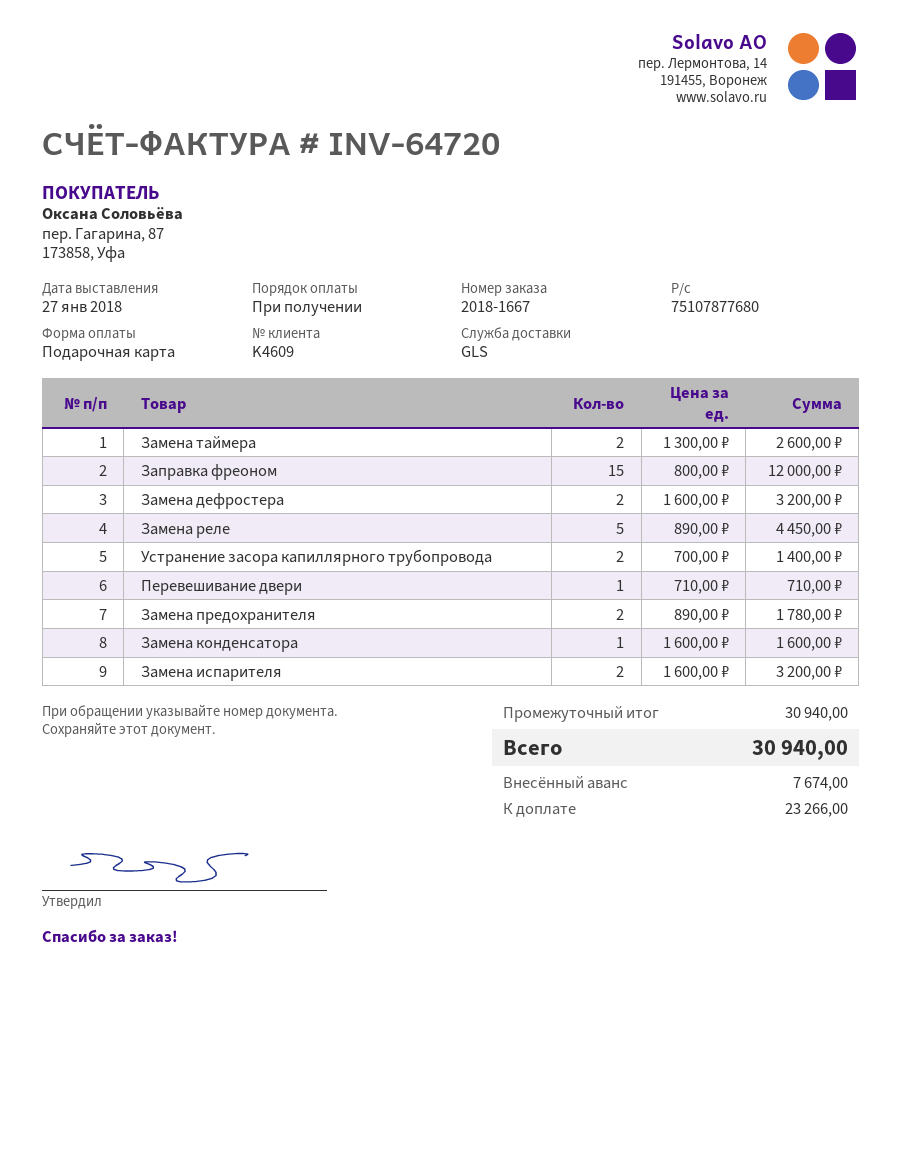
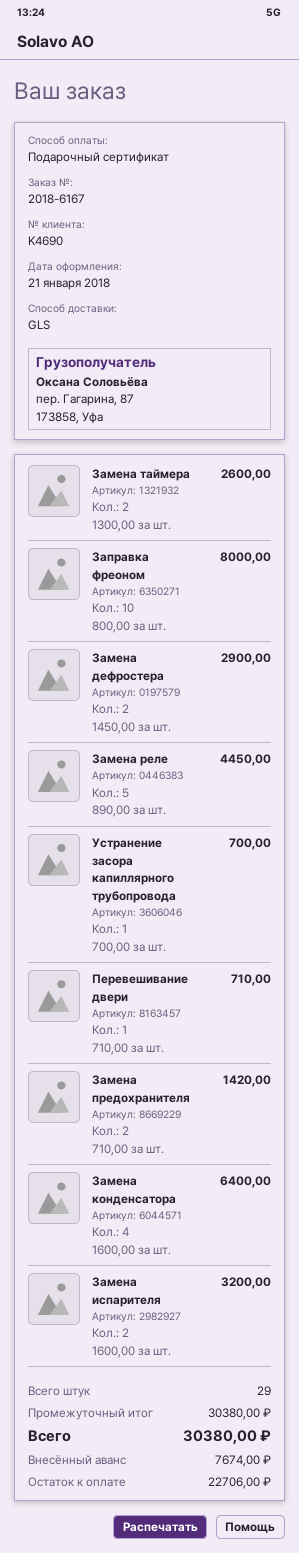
order number: 2018-1667 -> 2018-6167
customer number: K4609 -> K4690
Заправка фреоном: 15 x 800.00 = 12000.00 -> 10 x 800.00 = 8000.00
Замена дефростера: 2 x 1600.00 = 3200.00 -> 2 x 1450.00 = 2900.00
Устранение засора капиллярного трубопровода: 2 x 700.00 = 1400.00 -> 1 x 700.00 = 700.00
Замена предохранителя: 2 x 890.00 = 1780.00 -> 2 x 710.00 = 1420.00
Замена конденсатора: 1 x 1600.00 = 1600.00 -> 4 x 1600.00 = 6400.00
subtotal: 30940.00 -> 30380.00
total: 30940.00 -> 30380.00
balance: 23266.00 -> 22706.00

